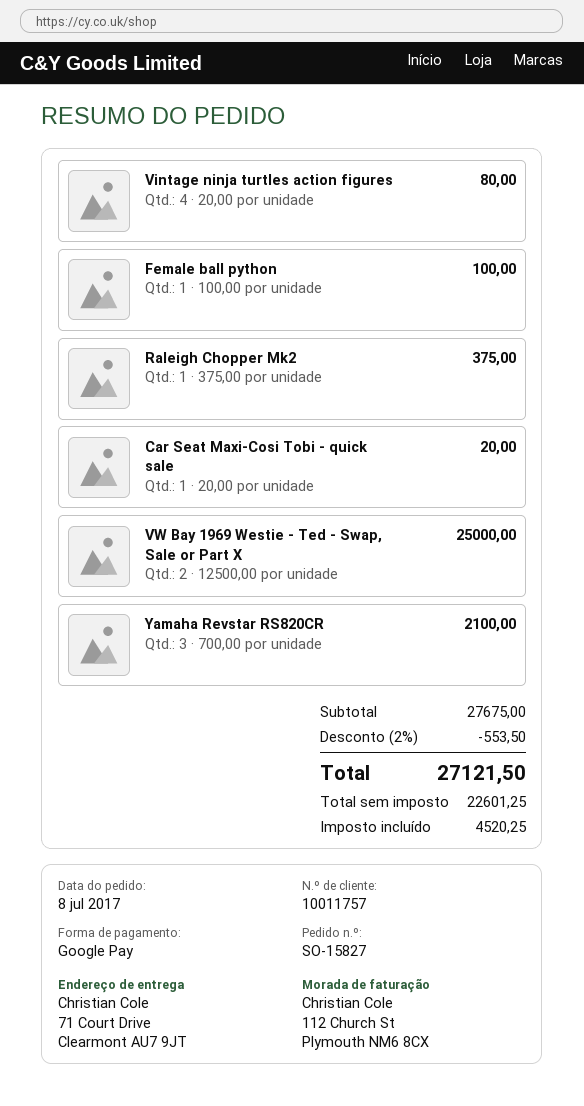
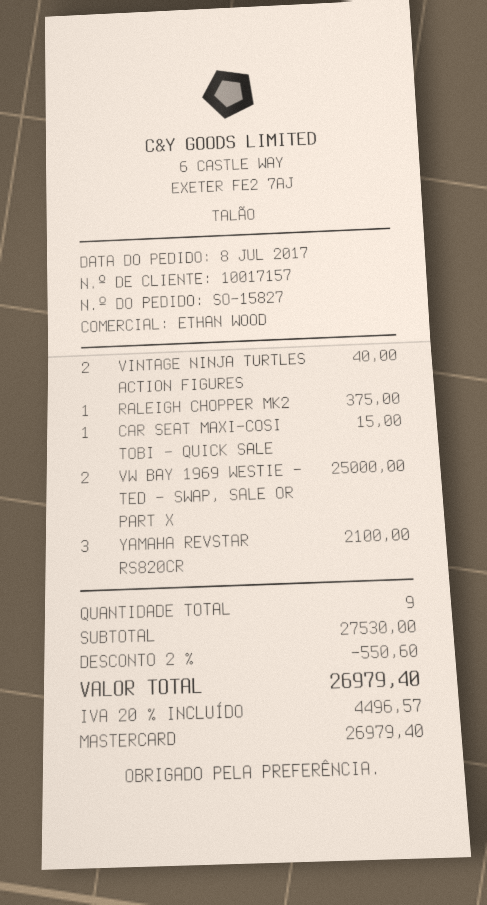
customer number: 10011757 -> 10017157
payment method: Google Pay -> Mastercard
Vintage ninja turtles action figures: 4 for 80.00 -> 2 for 40.00
Female ball python: 1 for 100.00 -> none
Car Seat Maxi-Cosi Tobi - quick sale: 1 for 20.00 -> 1 for 15.00
subtotal: 27675.00 -> 27530.00
discount: 2% = 553.50 -> 2% = 550.60
tax: 4520.25 -> 4496.57
total: 27121.50 -> 26979.40

